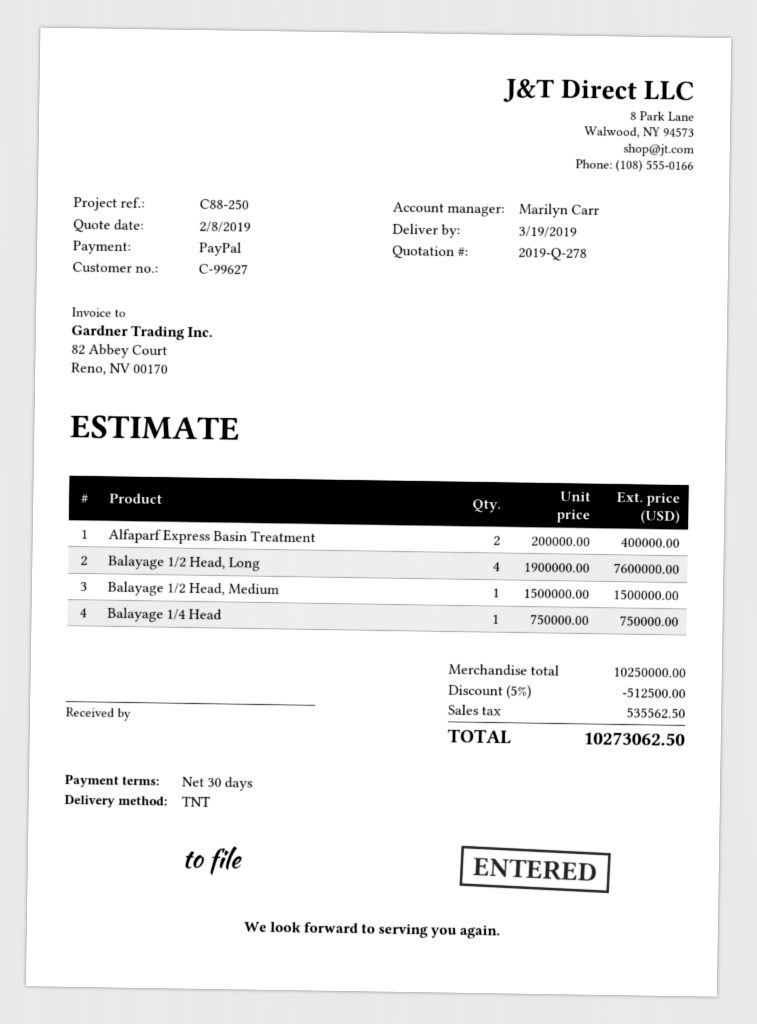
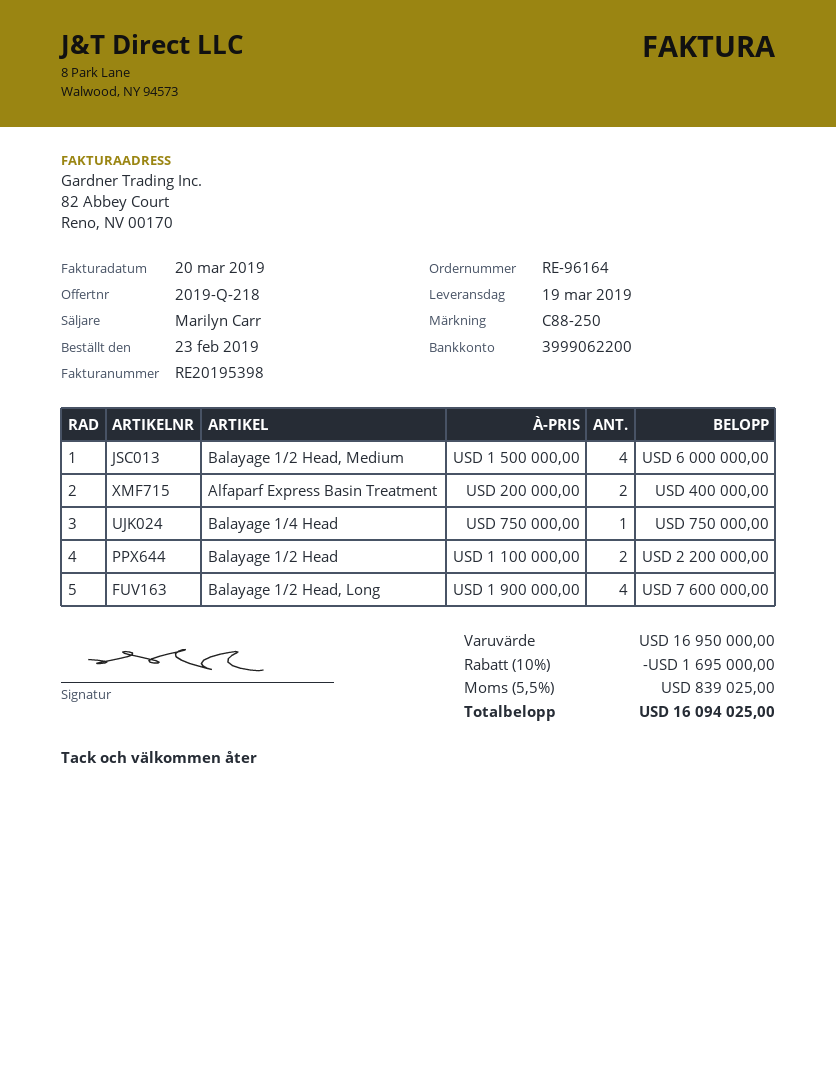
quote number: 2019-Q-278 -> 2019-Q-218
Balayage 1/2 Head, Medium: 1 x 1500000.00 = 1500000.00 -> 4 x 1500000.00 = 6000000.00
Balayage 1/2 Head: none -> 2 x 1100000.00 = 2200000.00
subtotal: 10250000.00 -> 16950000.00
discount: 5% = 512500.00 -> 10% = 1695000.00
tax: 535562.50 -> 839025.00
total: 10273062.50 -> 16094025.00

